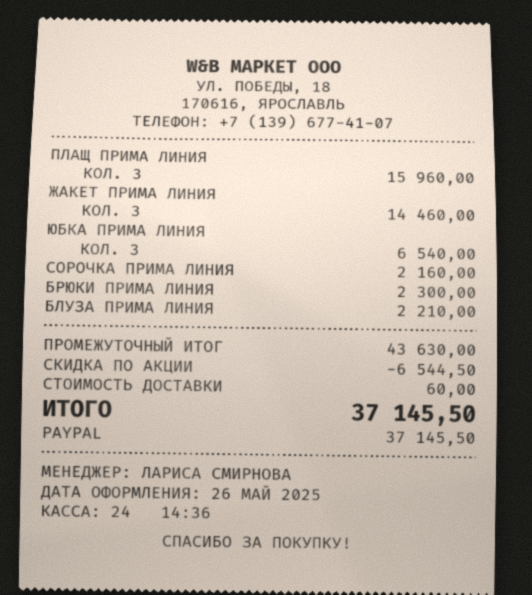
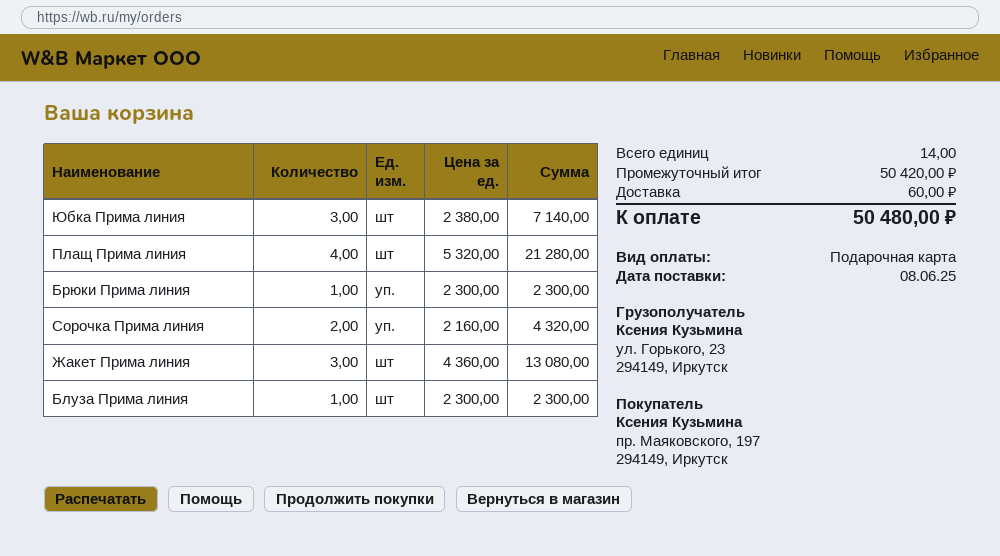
payment method: PayPal -> gift card
ПЛАЩ ПРИМА ЛИНИЯ: 3 for 15960.00 -> 4 for 21280.00
ЖАКЕТ ПРИМА ЛИНИЯ: 3 for 14460.00 -> 3 for 13080.00
ЮБКА ПРИМА ЛИНИЯ: 3 for 6540.00 -> 3 for 7140.00
СОРОЧКА ПРИМА ЛИНИЯ: 1 for 2160.00 -> 2 for 4320.00
БЛУЗА ПРИМА ЛИНИЯ: 1 for 2210.00 -> 1 for 2300.00
subtotal: 43630.00 -> 50420.00
discount: 6544.50 -> none
total: 37145.50 -> 50480.00

